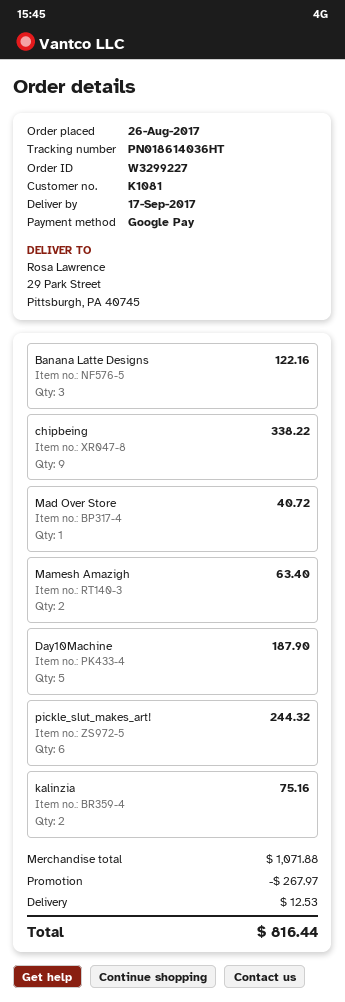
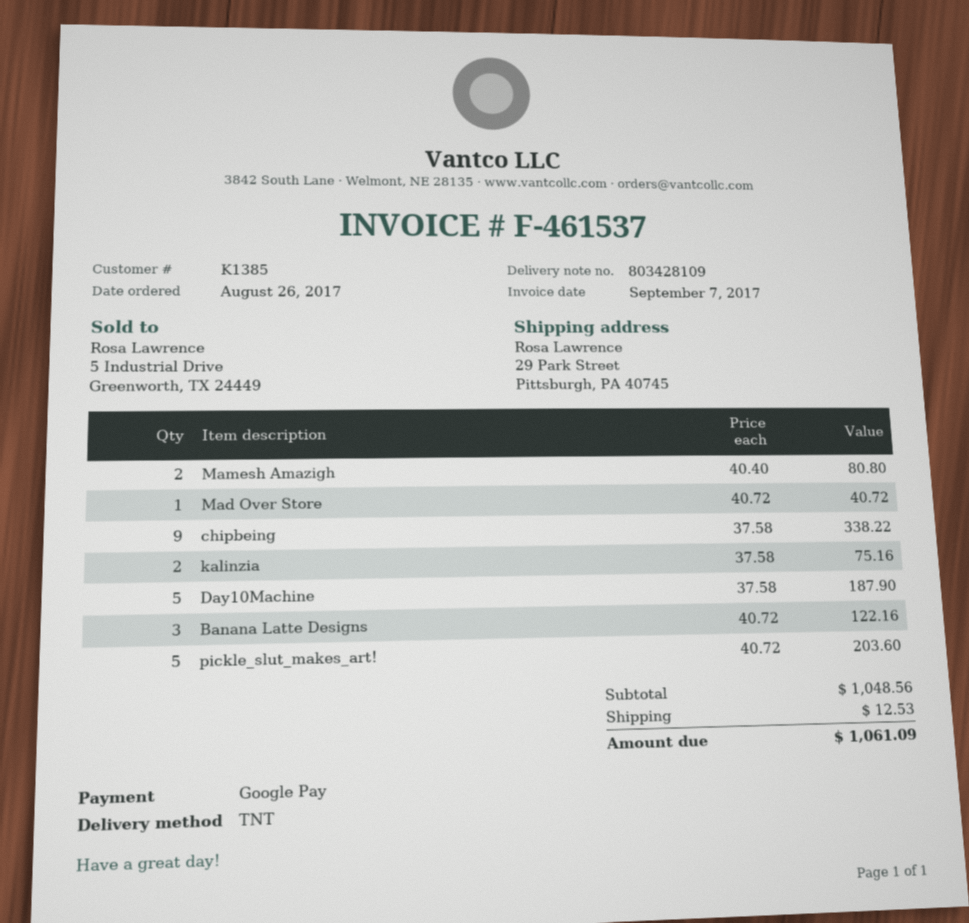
customer number: K1081 -> K1385
Mamesh Amazigh: 2 for 63.40 -> 2 for 80.80
pickle_slut_makes_art!: 6 for 244.32 -> 5 for 203.60
subtotal: 1071.88 -> 1048.56
discount: 267.97 -> none
total: 816.44 -> 1061.09

